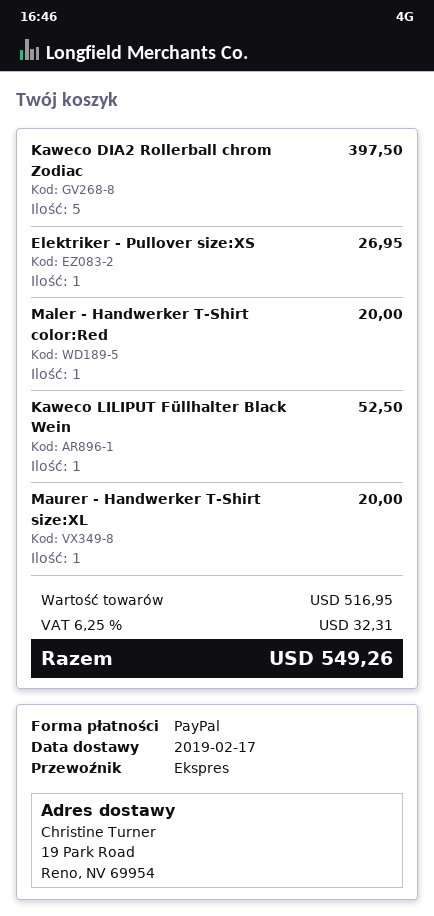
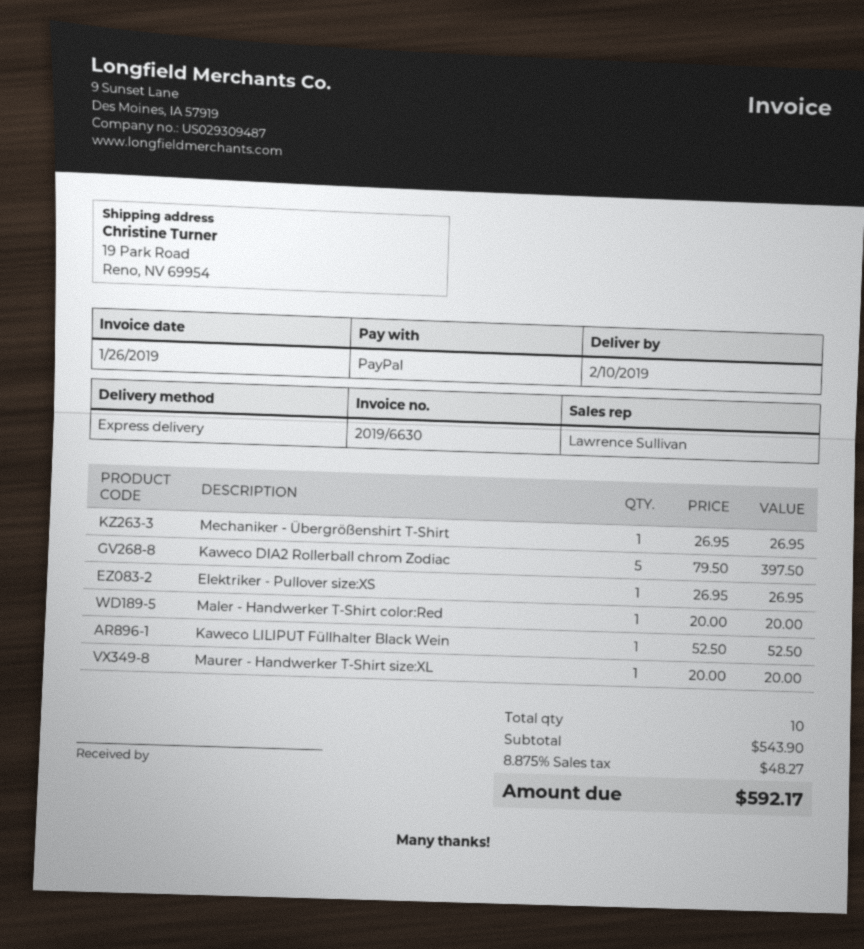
delivery date: 2019-02-17 -> 2019-02-10
Mechaniker - Übergrößenshirt T-Shirt: none -> 1 for 26.95
subtotal: 516.95 -> 543.90
tax: 6.25% = 32.31 -> 8.875% = 48.27
total: 549.26 -> 592.17

